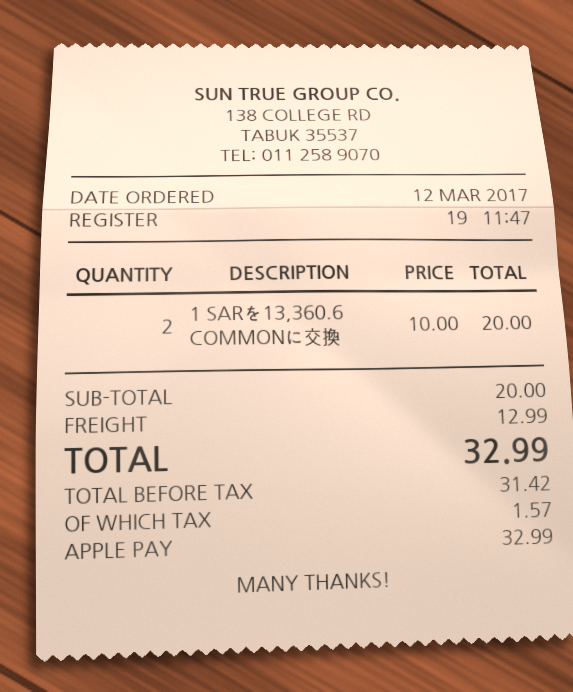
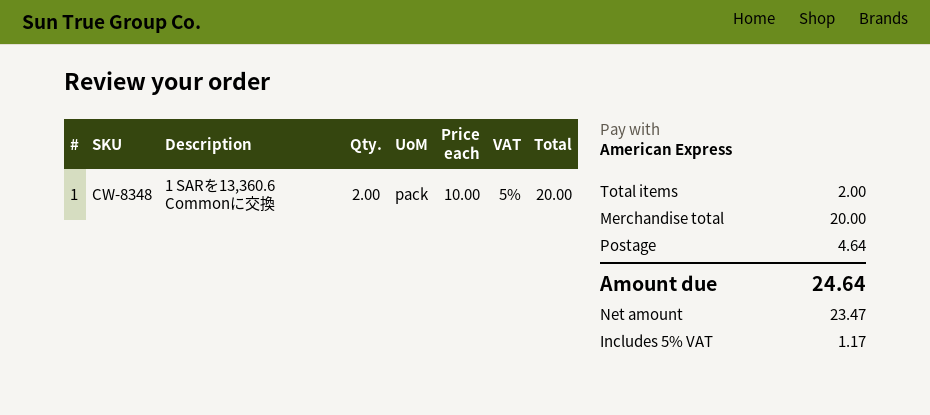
payment method: Apple Pay -> American Express
shipping: 12.99 -> 4.64
net: 31.42 -> 23.47
tax: 1.57 -> 1.17
total: 32.99 -> 24.64

